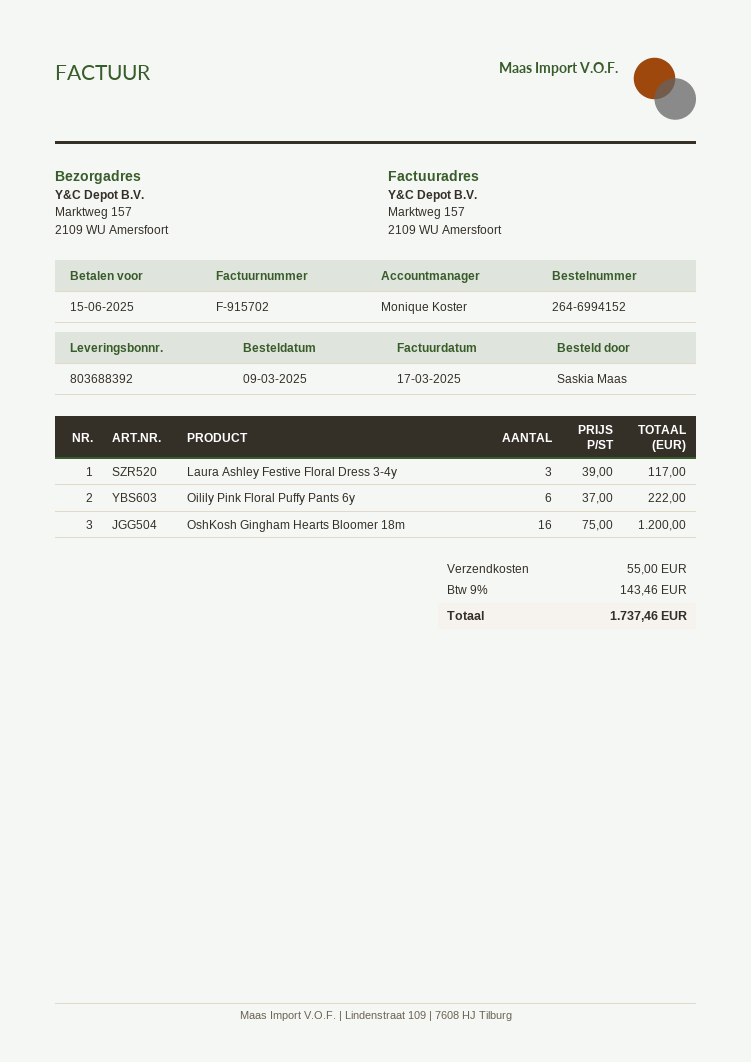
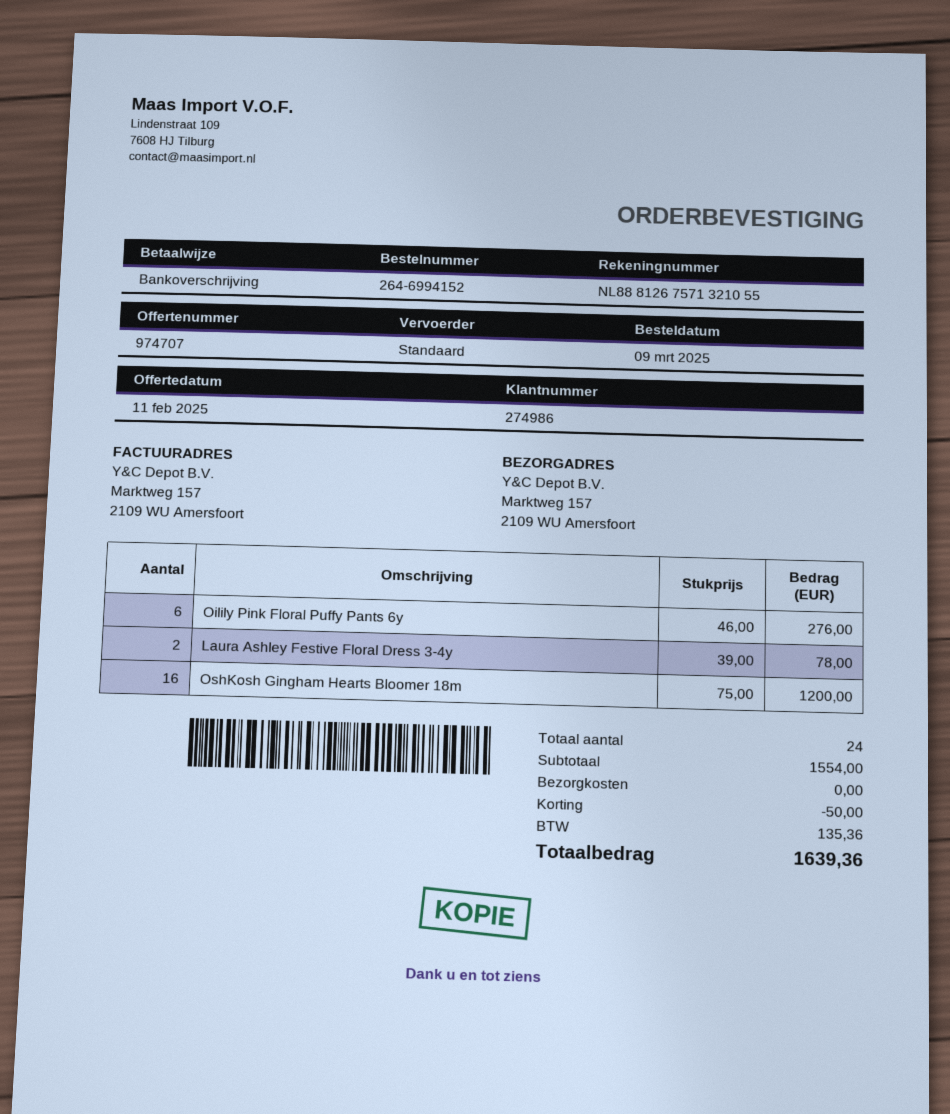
Laura Ashley Festive Floral Dress 3-4y: 3 x 39.00 = 117.00 -> 2 x 39.00 = 78.00
Oilily Pink Floral Puffy Pants 6y: 6 x 37.00 = 222.00 -> 6 x 46.00 = 276.00
discount: none -> 50.00
shipping: 55.00 -> 0.00
tax: 143.46 -> 135.36
total: 1737.46 -> 1639.36

